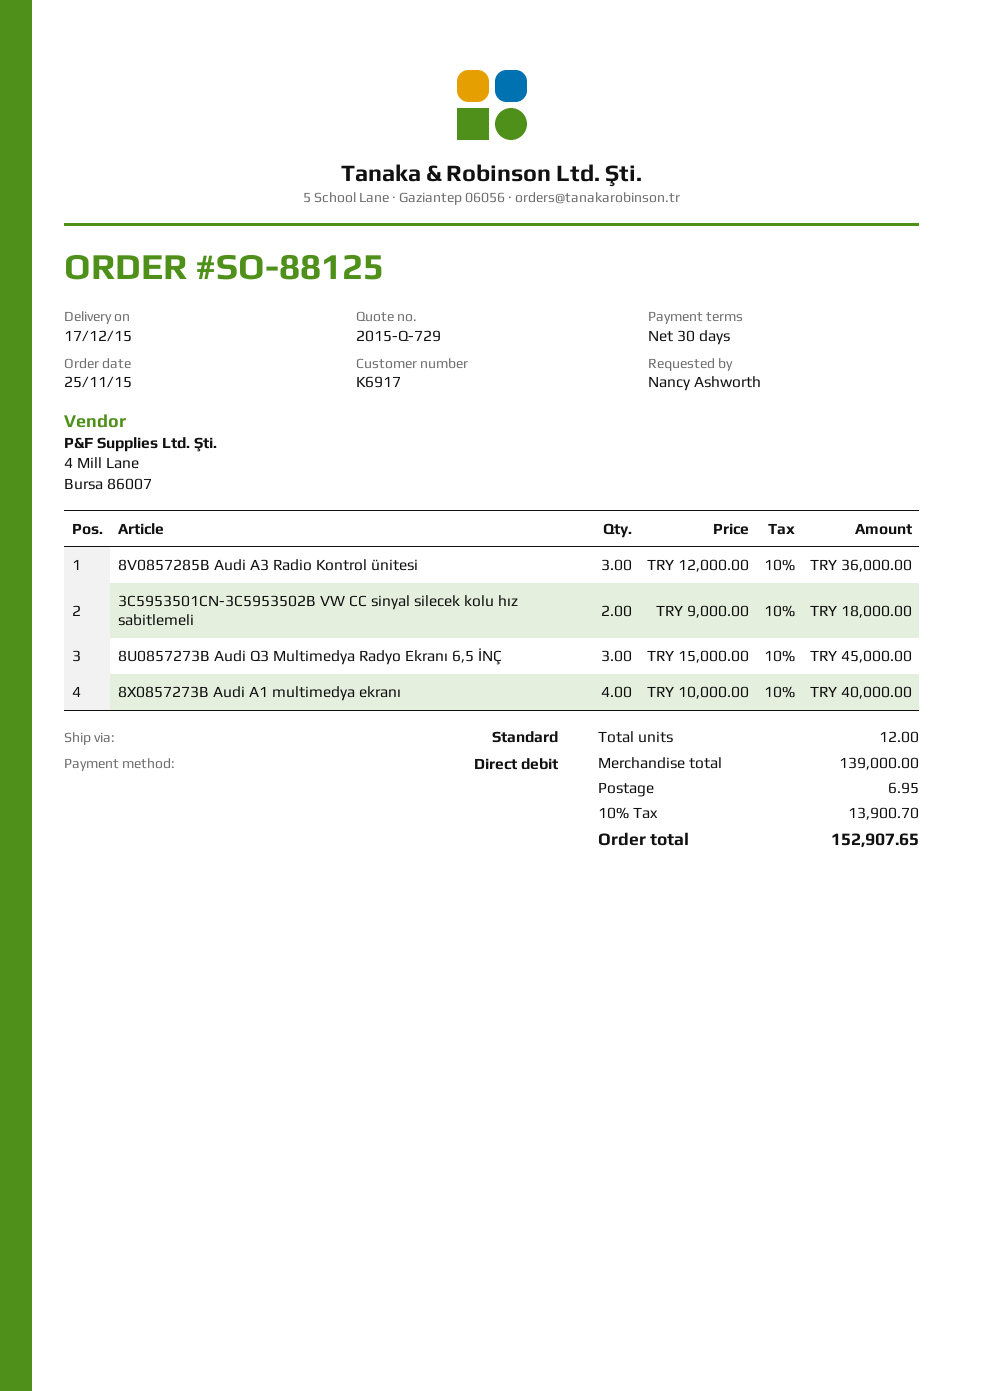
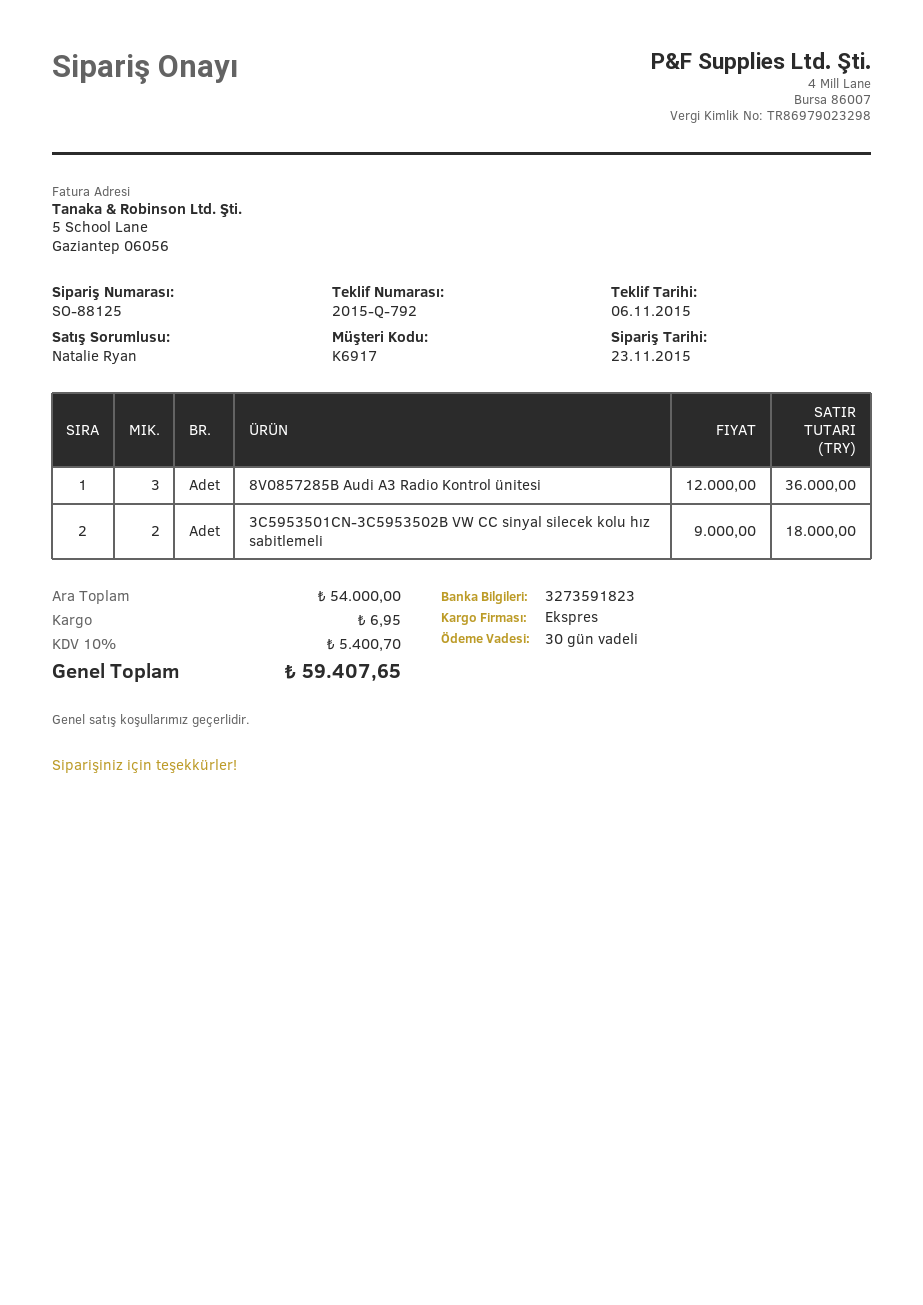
quote number: 2015-Q-729 -> 2015-Q-792
order date: 2015-11-25 -> 2015-11-23
shipping method: standard -> express
8U0857273B Audi Q3 Multimedya Radyo Ekranı 6,5 İNÇ: 3 x 15000.00 = 45000.00 -> none
8X0857273B Audi A1 multimedya ekranı: 4 x 10000.00 = 40000.00 -> none
subtotal: 139000.00 -> 54000.00
tax: 10% = 13900.70 -> 10% = 5400.70
total: 152907.65 -> 59407.65

